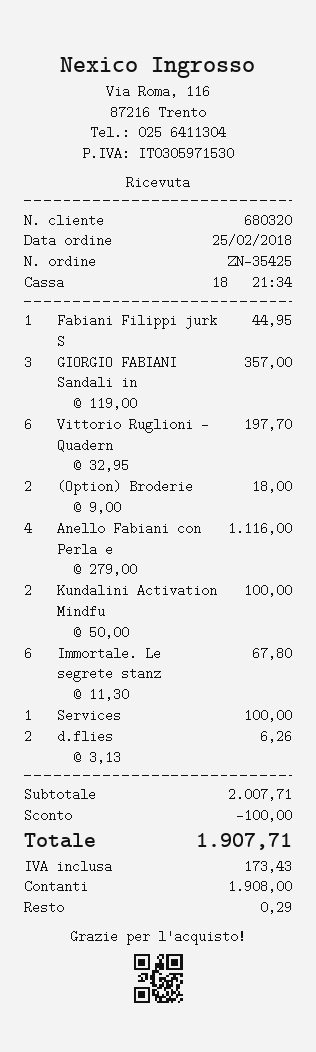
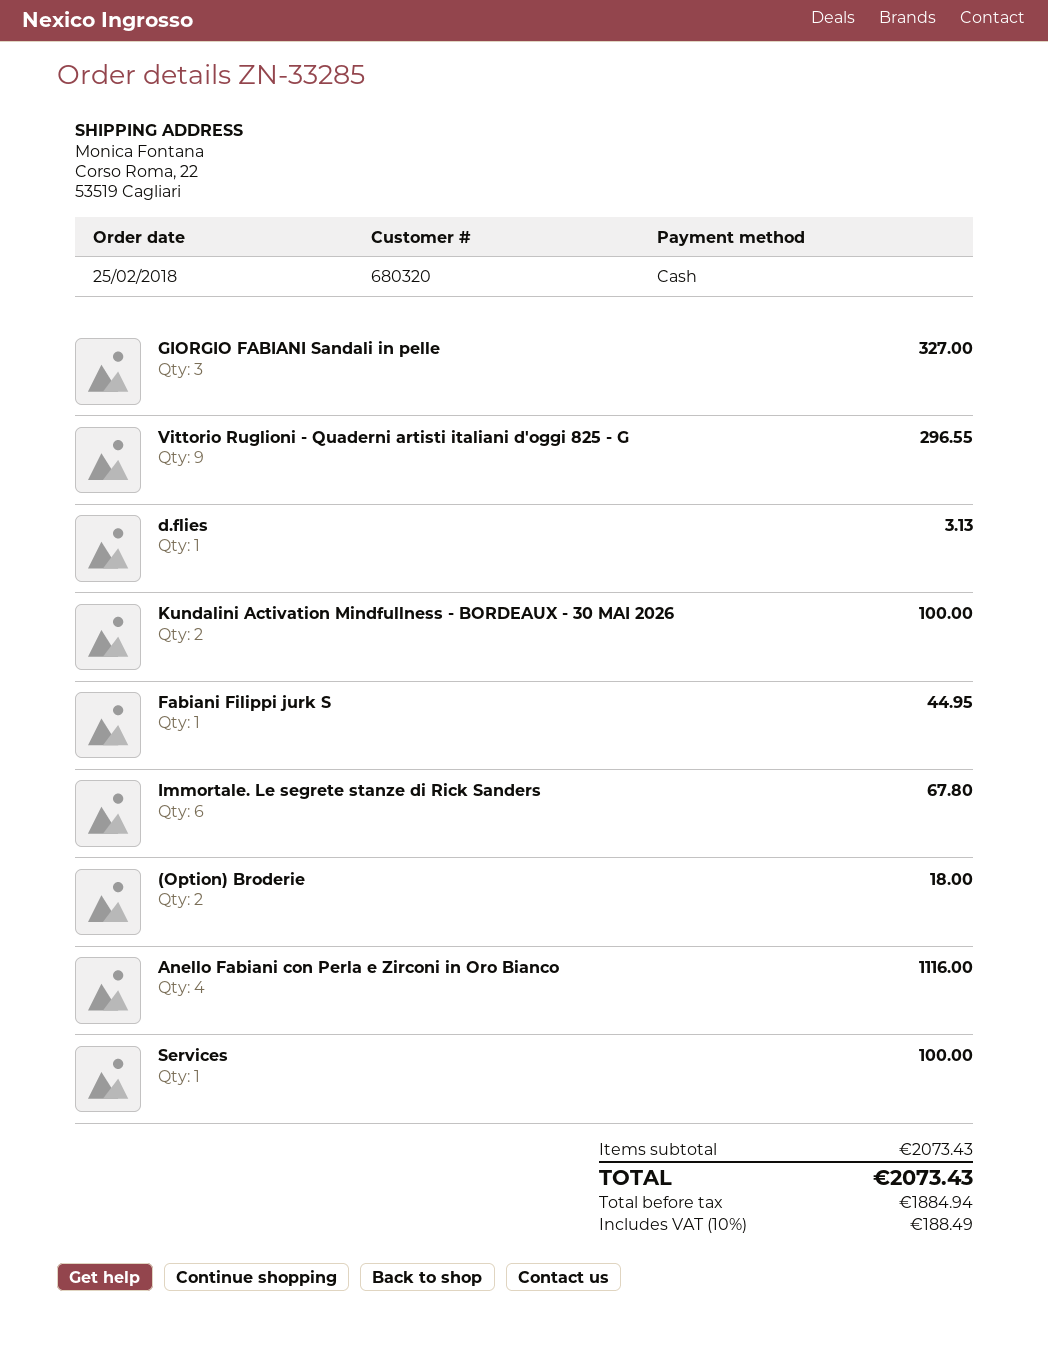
order number: ZN-35425 -> ZN-33285
GIORGIO FABIANI Sandali in: 3 for 357.00 -> 3 for 327.00
Vittorio Ruglioni - Quadern: 6 for 197.70 -> 9 for 296.55
d.flies: 2 for 6.26 -> 1 for 3.13
subtotal: 2007.71 -> 2073.43
discount: 100.00 -> none
tax: 173.43 -> 188.49
total: 1907.71 -> 2073.43

